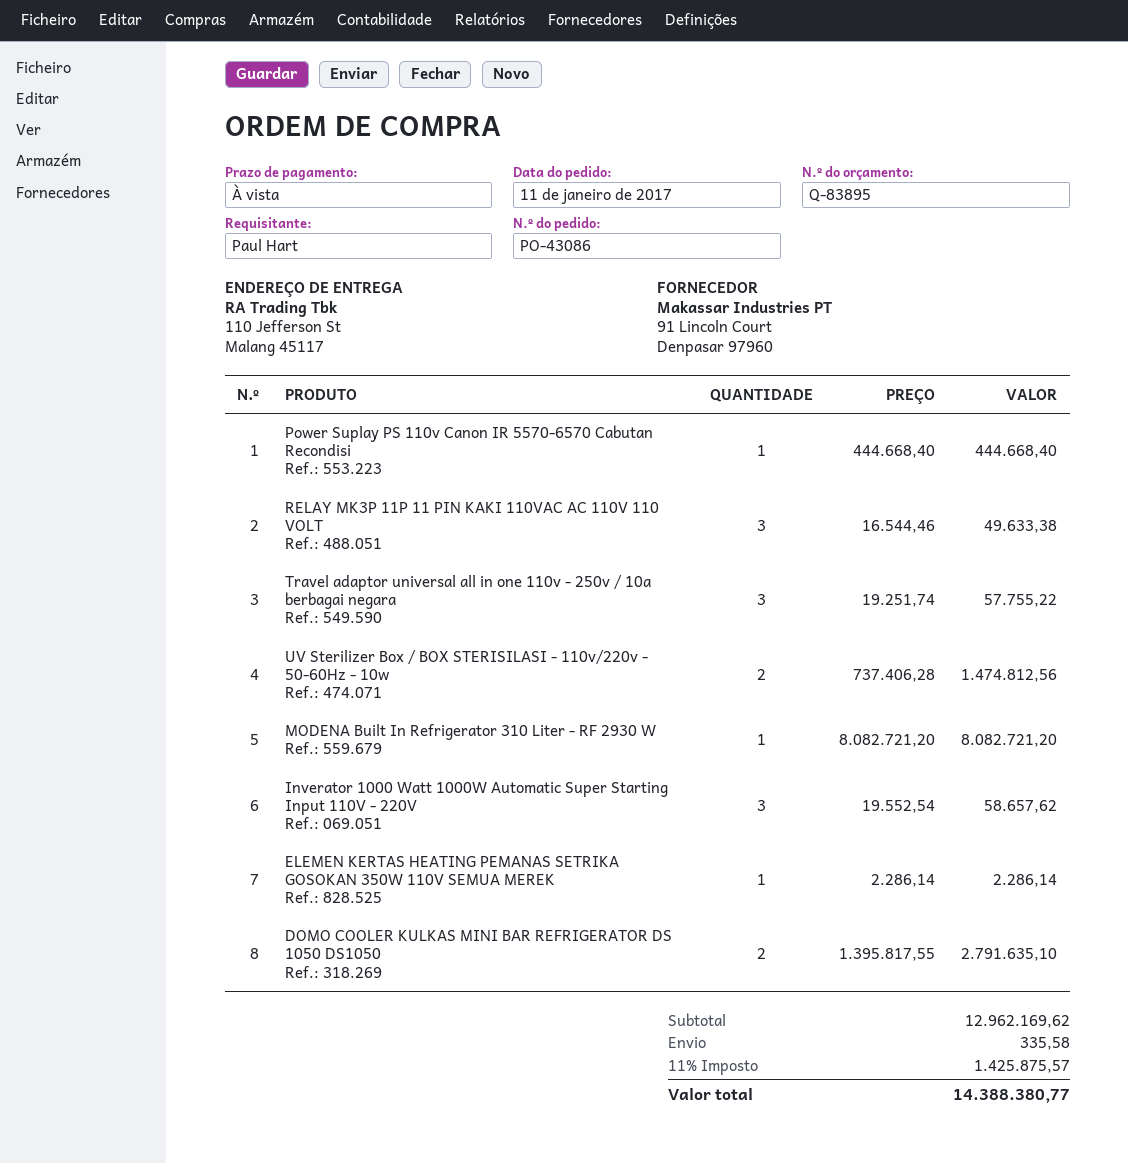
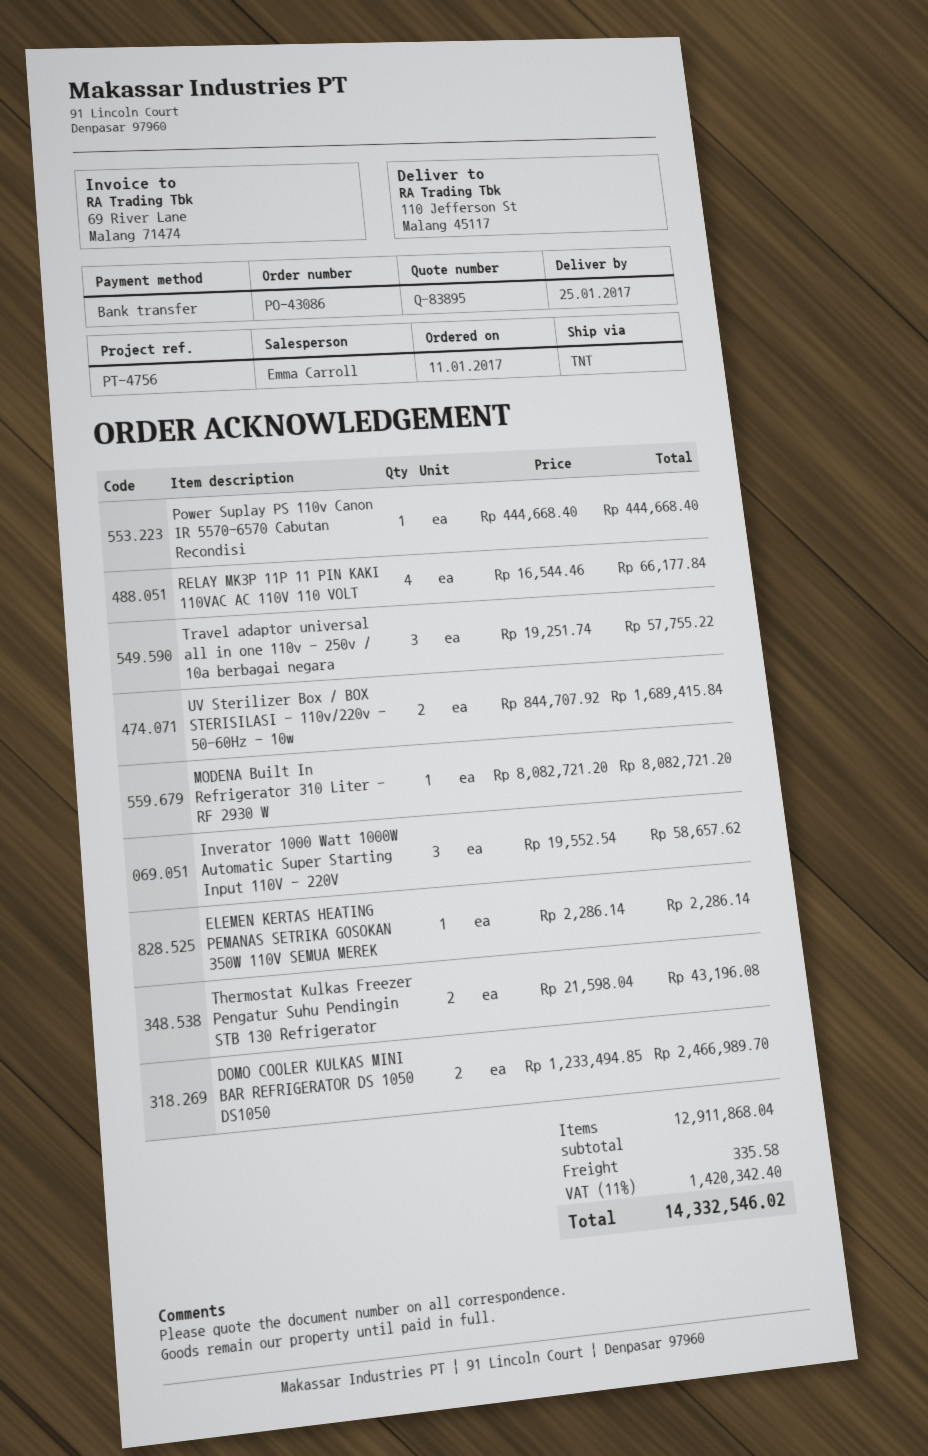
RELAY MK3P 11P 11 PIN KAKI 110VAC AC 110V 110 VOLT: 3 x 16544.46 = 49633.38 -> 4 x 16544.46 = 66177.84
UV Sterilizer Box / BOX STERISILASI - 110v/220v - 50-60Hz - 10w: 2 x 737406.28 = 1474812.56 -> 2 x 844707.92 = 1689415.84
DOMO COOLER KULKAS MINI BAR REFRIGERATOR DS 1050 DS1050: 2 x 1395817.55 = 2791635.10 -> 2 x 1233494.85 = 2466989.70
Thermostat Kulkas Freezer Pengatur Suhu Pendingin STB 130 Refrigerator: none -> 2 x 21598.04 = 43196.08
subtotal: 12962169.62 -> 12911868.04
tax: 11% = 1425875.57 -> 11% = 1420342.40
total: 14388380.77 -> 14332546.02

